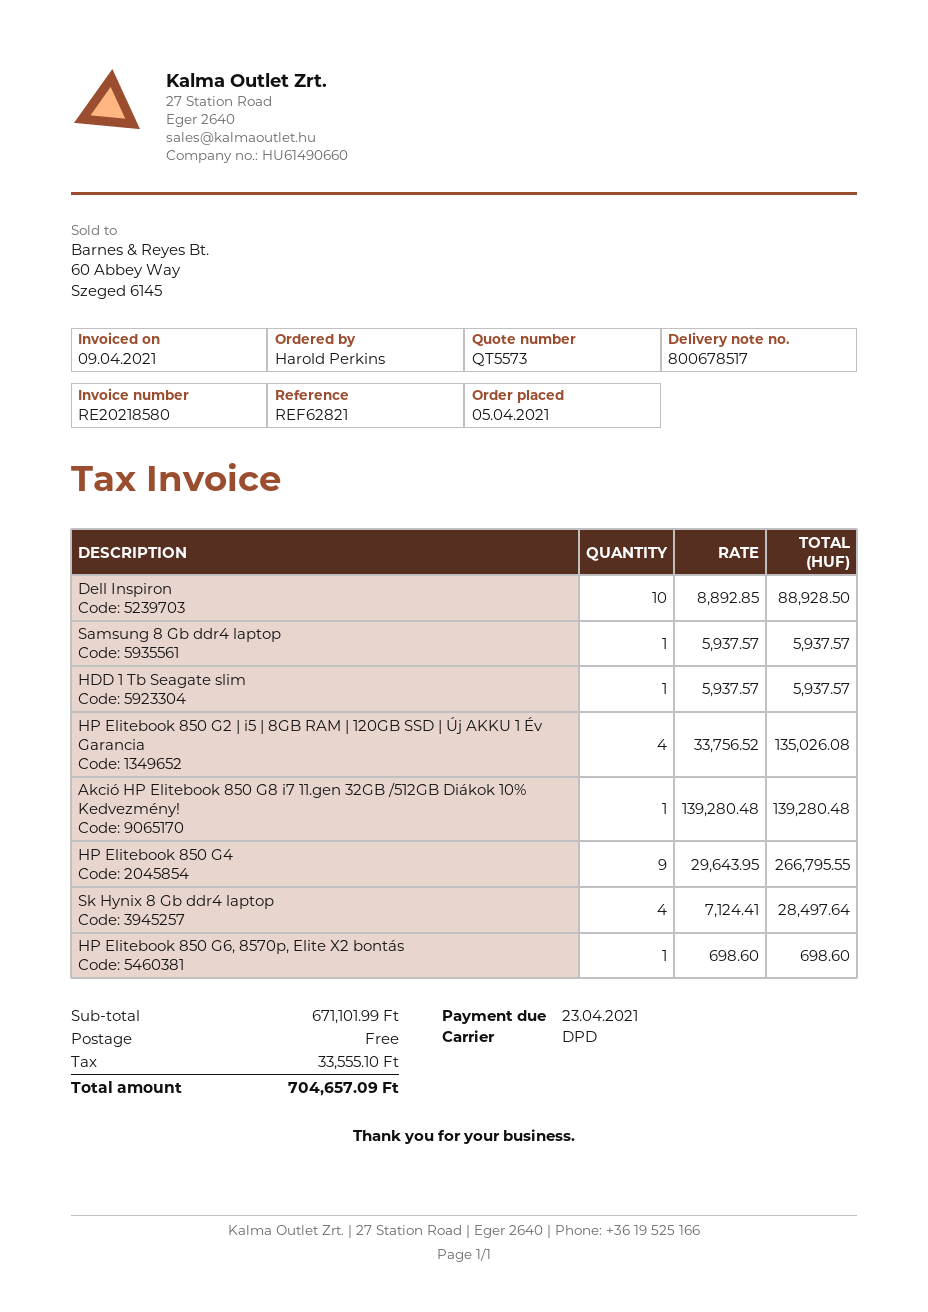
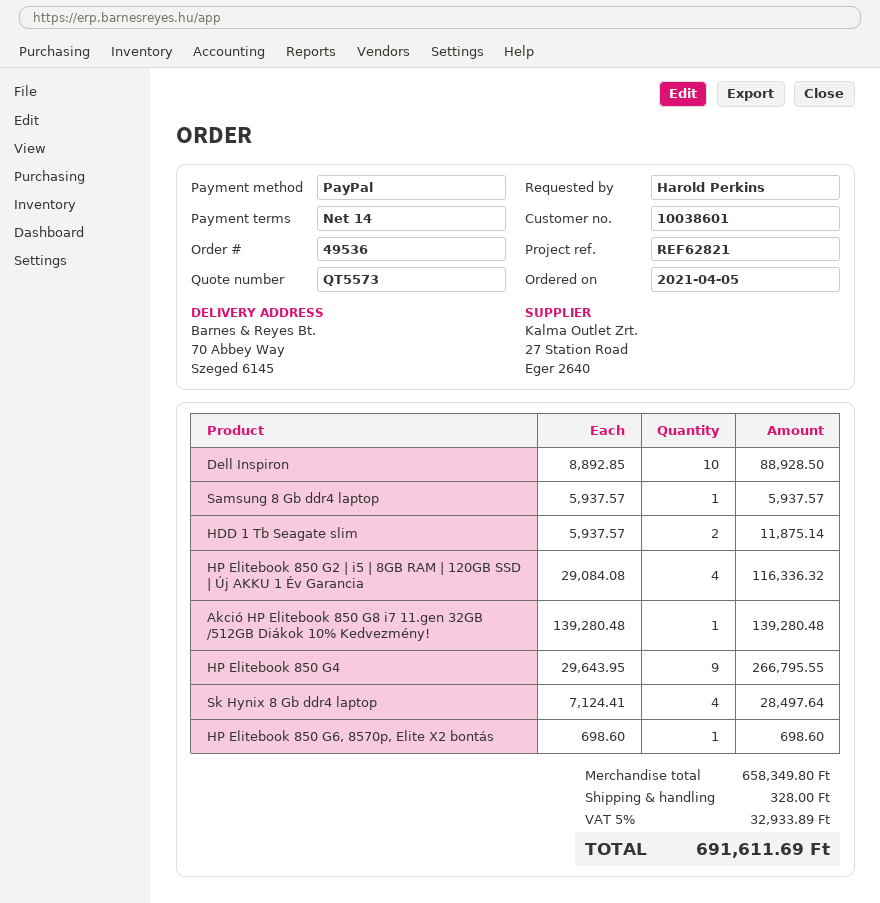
HDD 1 Tb Seagate slim: 1 x 5937.57 = 5937.57 -> 2 x 5937.57 = 11875.14
HP Elitebook 850 G2 | i5 | 8GB RAM | 120GB SSD | Új AKKU 1 Év Garancia: 4 x 33756.52 = 135026.08 -> 4 x 29084.08 = 116336.32
subtotal: 671101.99 -> 658349.80
shipping: 0.00 -> 328.00
tax: 33555.10 -> 32933.89
total: 704657.09 -> 691611.69

